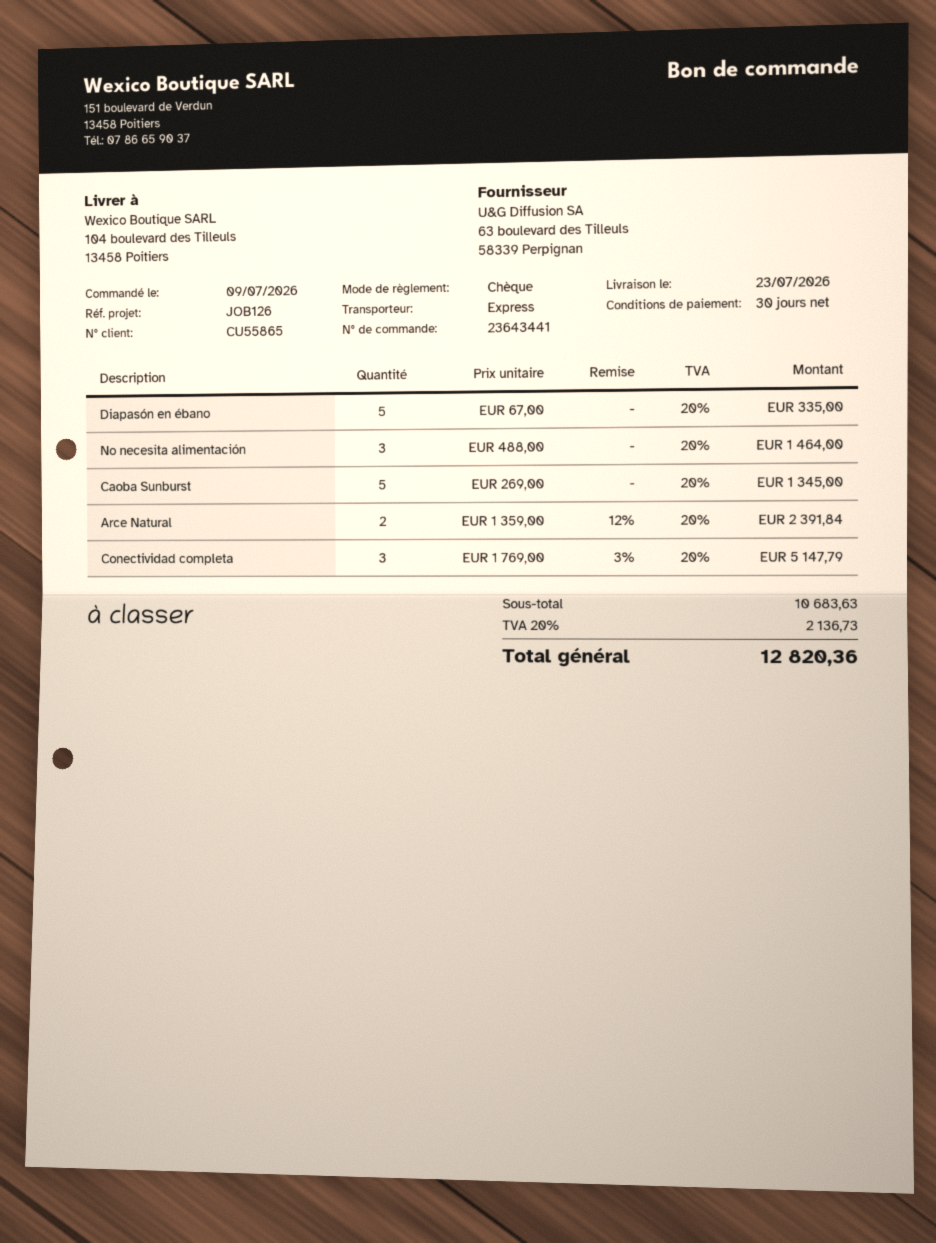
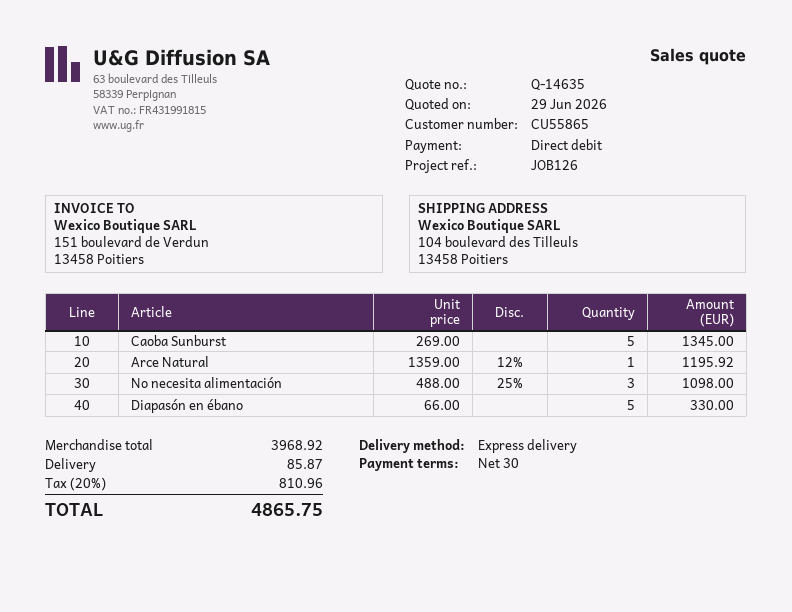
payment method: cheque -> direct debit
Diapasón en ébano: 5 x 67.00 = 335.00 -> 5 x 66.00 = 330.00
No necesita alimentación: 3 x 488.00 = 1464.00 -> 3 x 488.00 - 25% = 1098.00
Arce Natural: 2 x 1359.00 - 12% = 2391.84 -> 1 x 1359.00 - 12% = 1195.92
Conectividad completa: 3 x 1769.00 - 3% = 5147.79 -> none
subtotal: 10683.63 -> 3968.92
shipping: none -> 85.87
tax: 20% = 2136.73 -> 20% = 810.96
total: 12820.36 -> 4865.75

